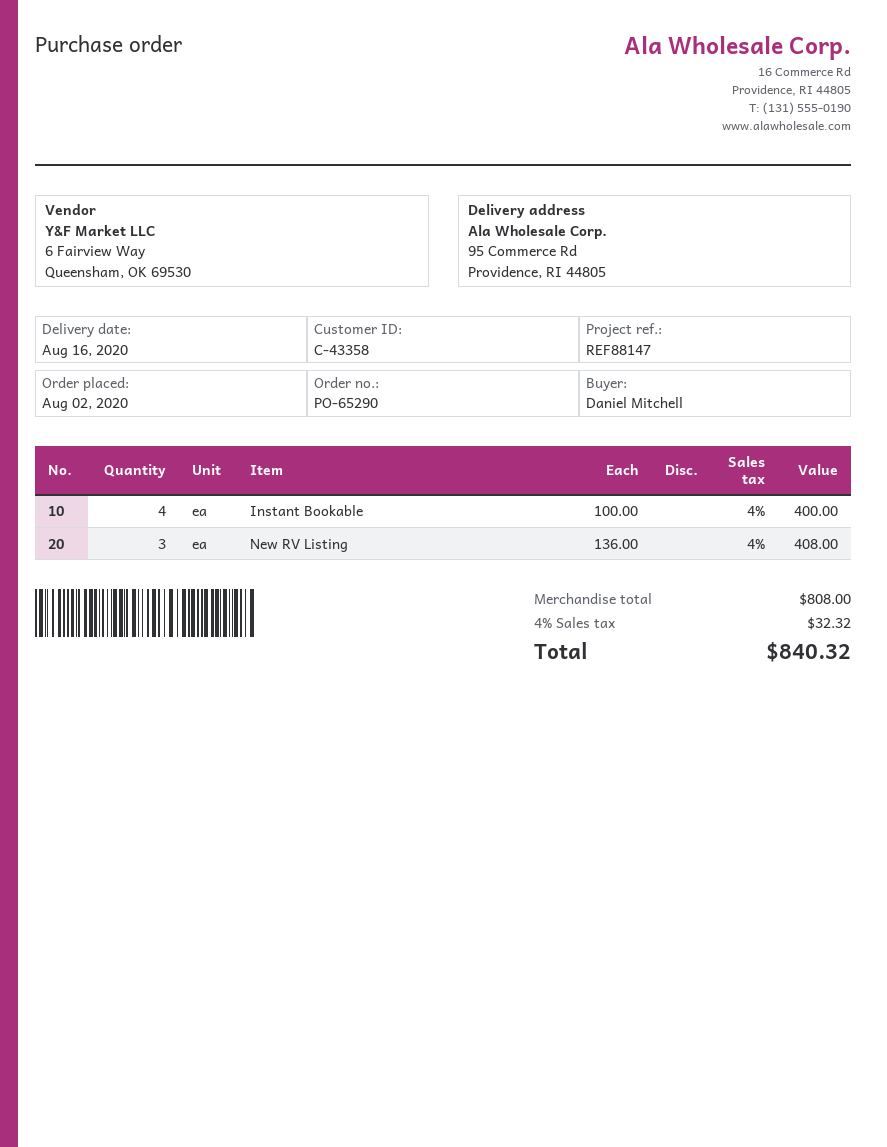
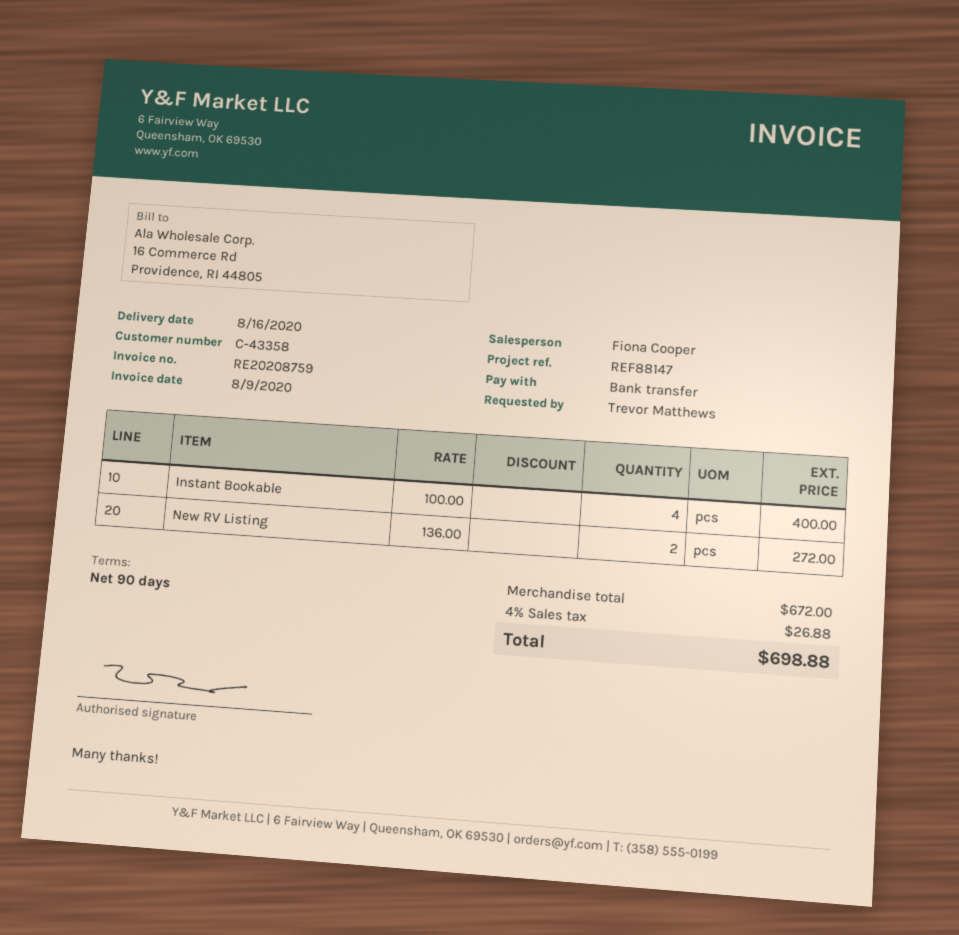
ordered by: Daniel Mitchell -> Trevor Matthews
New RV Listing: 3 x 136.00 = 408.00 -> 2 x 136.00 = 272.00
subtotal: 808.00 -> 672.00
tax: 4% = 32.32 -> 4% = 26.88
total: 840.32 -> 698.88

